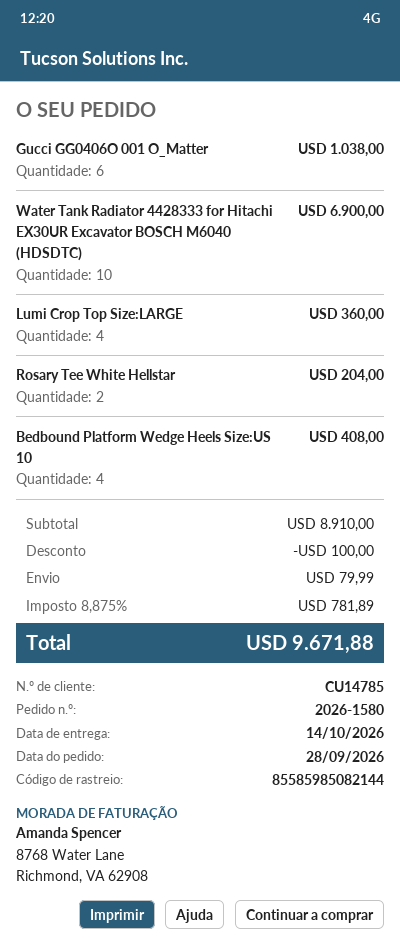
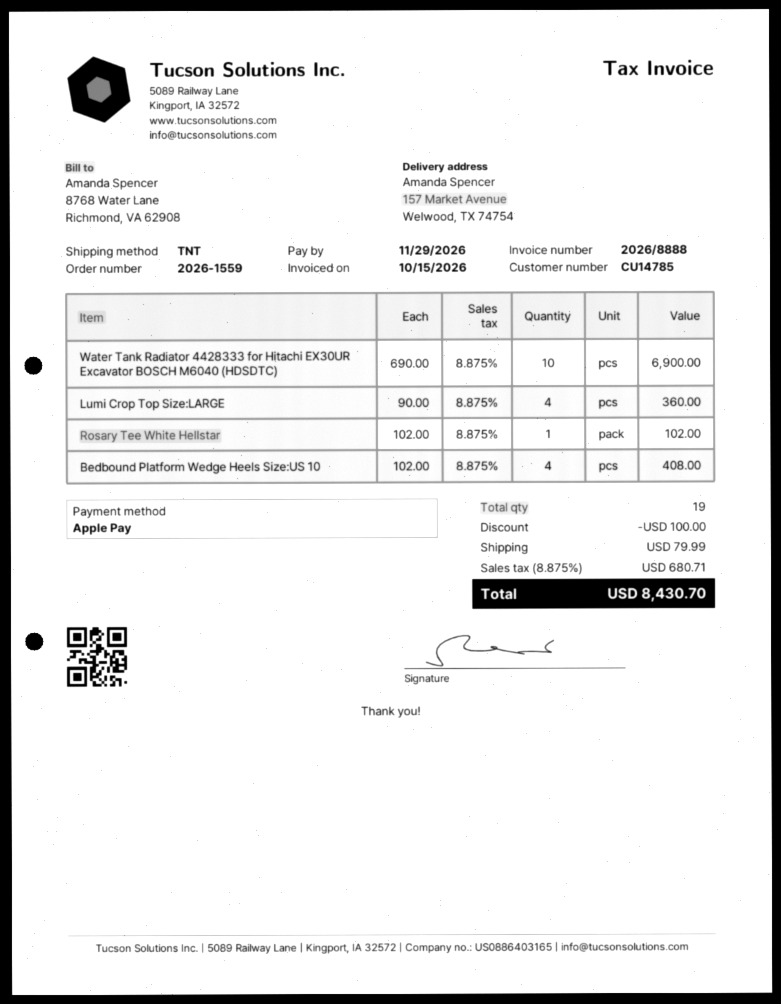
order number: 2026-1580 -> 2026-1559
Gucci GG0406O 001 O_Matter: 6 for 1038.00 -> none
Rosary Tee White Hellstar: 2 for 204.00 -> 1 for 102.00
tax: 8.875% = 781.89 -> 8.875% = 680.71
total: 9671.88 -> 8430.70

